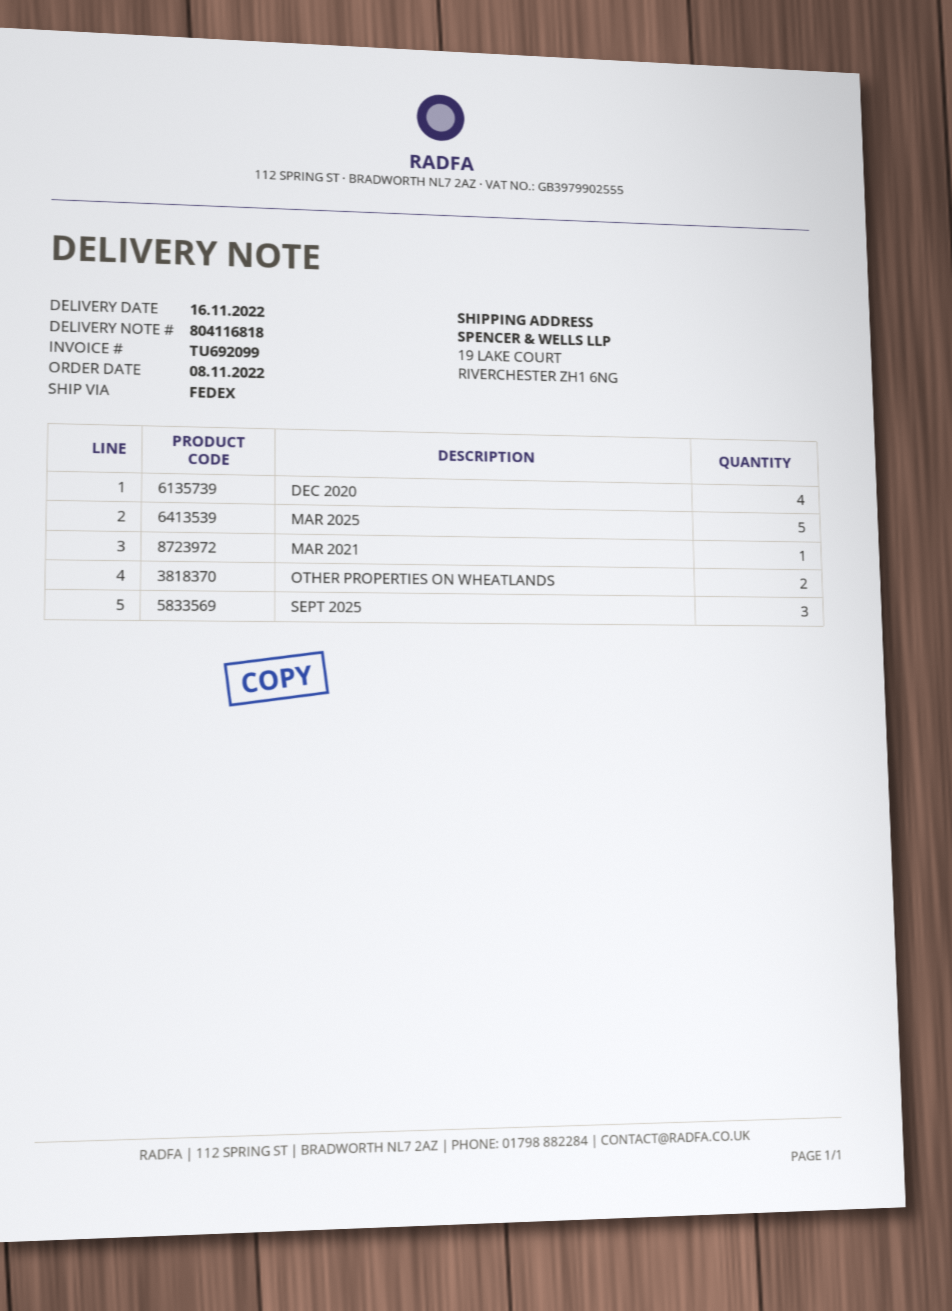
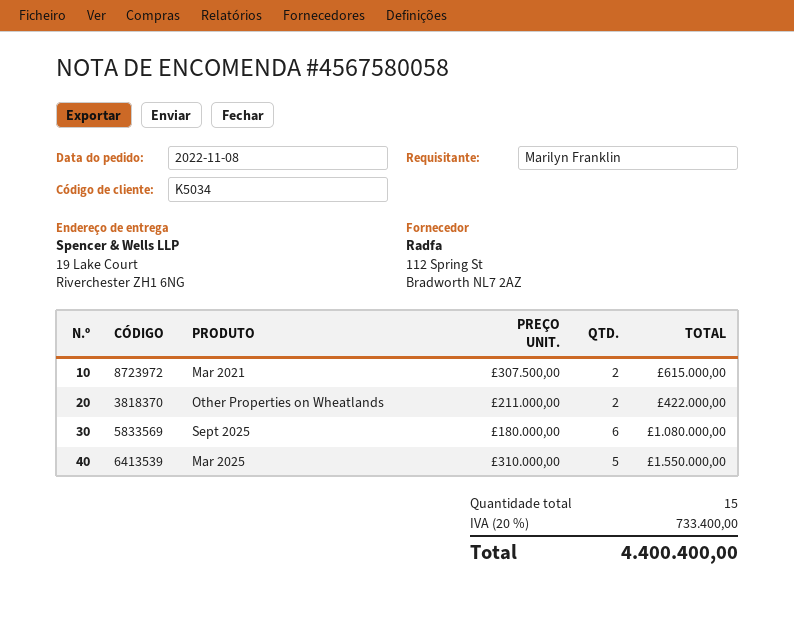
DEC 2020: 4 -> none
MAR 2021: 1 -> 2
SEPT 2025: 3 -> 6

